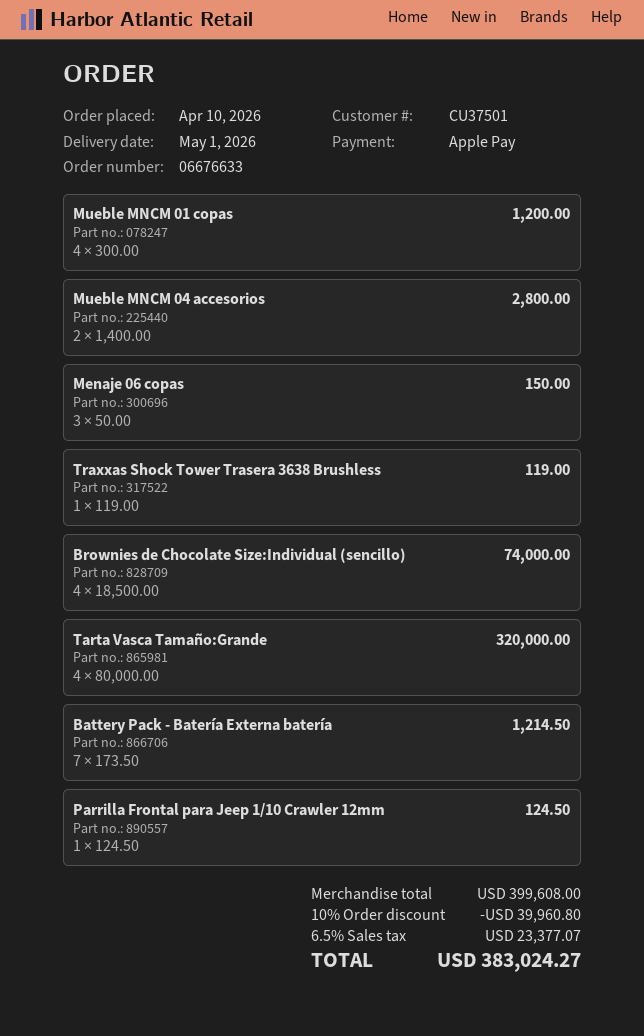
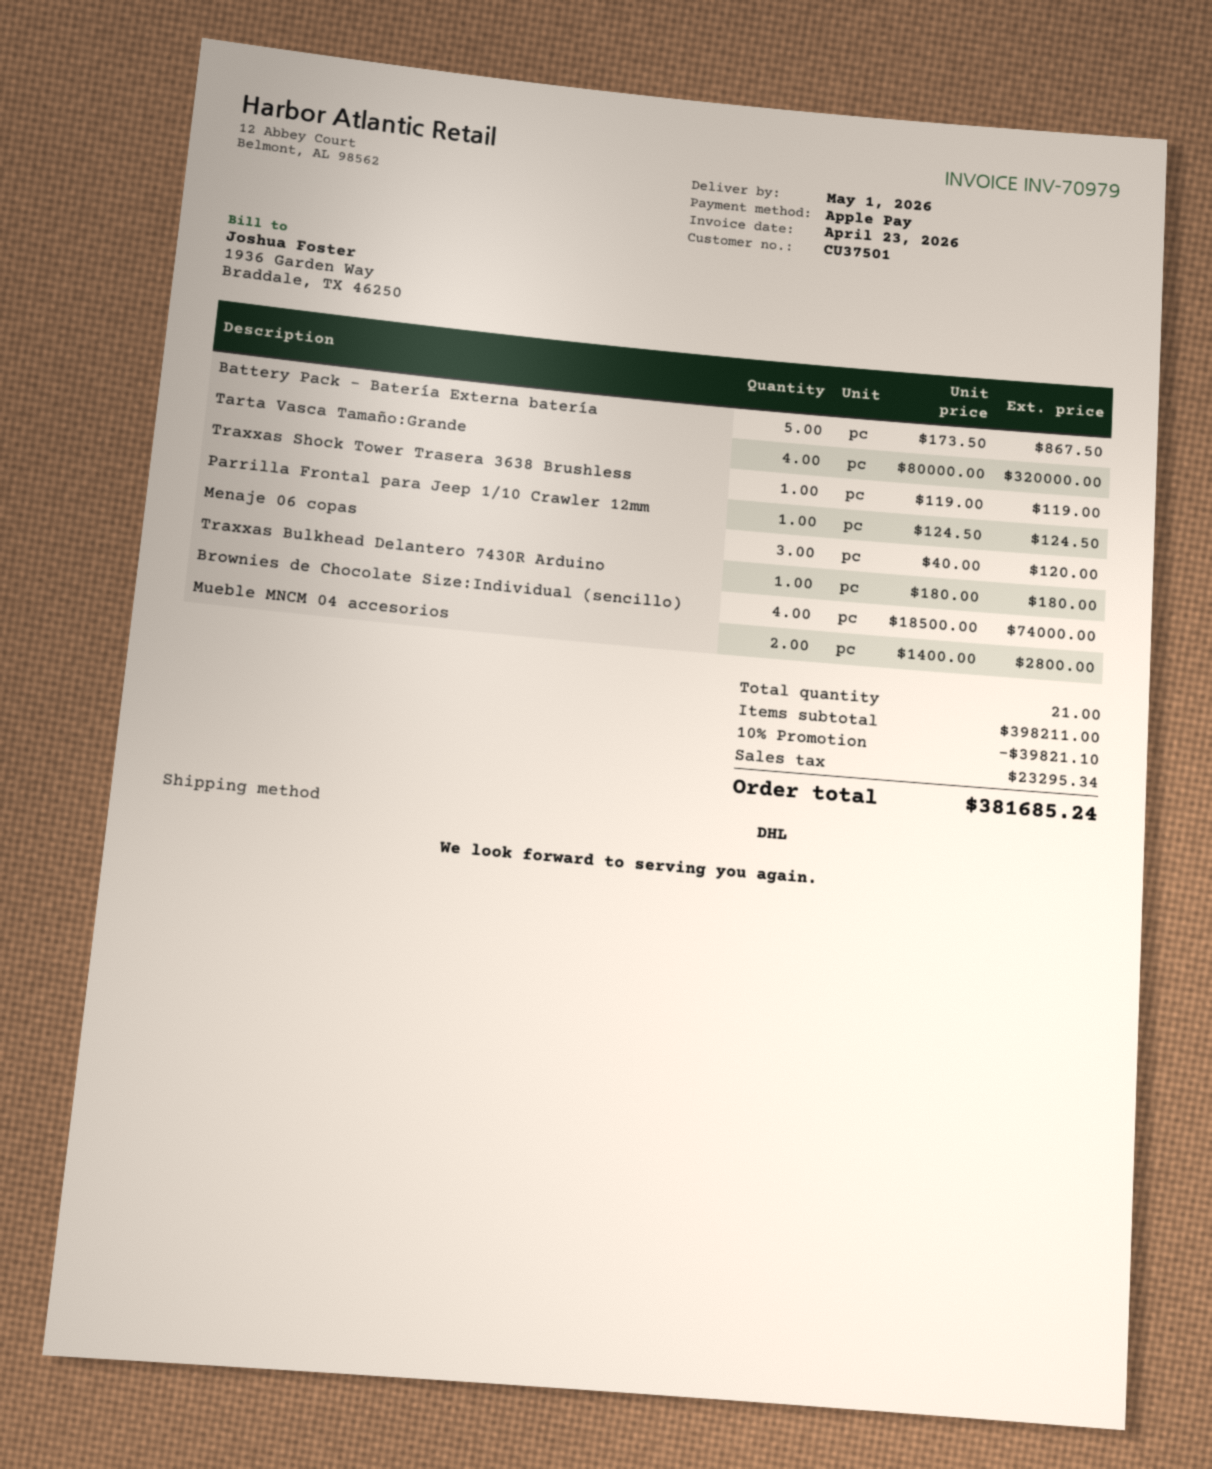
Mueble MNCM 01 copas: 4 x 300.00 = 1200.00 -> none
Menaje 06 copas: 3 x 50.00 = 150.00 -> 3 x 40.00 = 120.00
Battery Pack - Batería Externa batería: 7 x 173.50 = 1214.50 -> 5 x 173.50 = 867.50
Traxxas Bulkhead Delantero 7430R Arduino: none -> 1 x 180.00 = 180.00
subtotal: 399608.00 -> 398211.00
discount: 10% = 39960.80 -> 10% = 39821.10
tax: 23377.07 -> 23295.34
total: 383024.27 -> 381685.24

